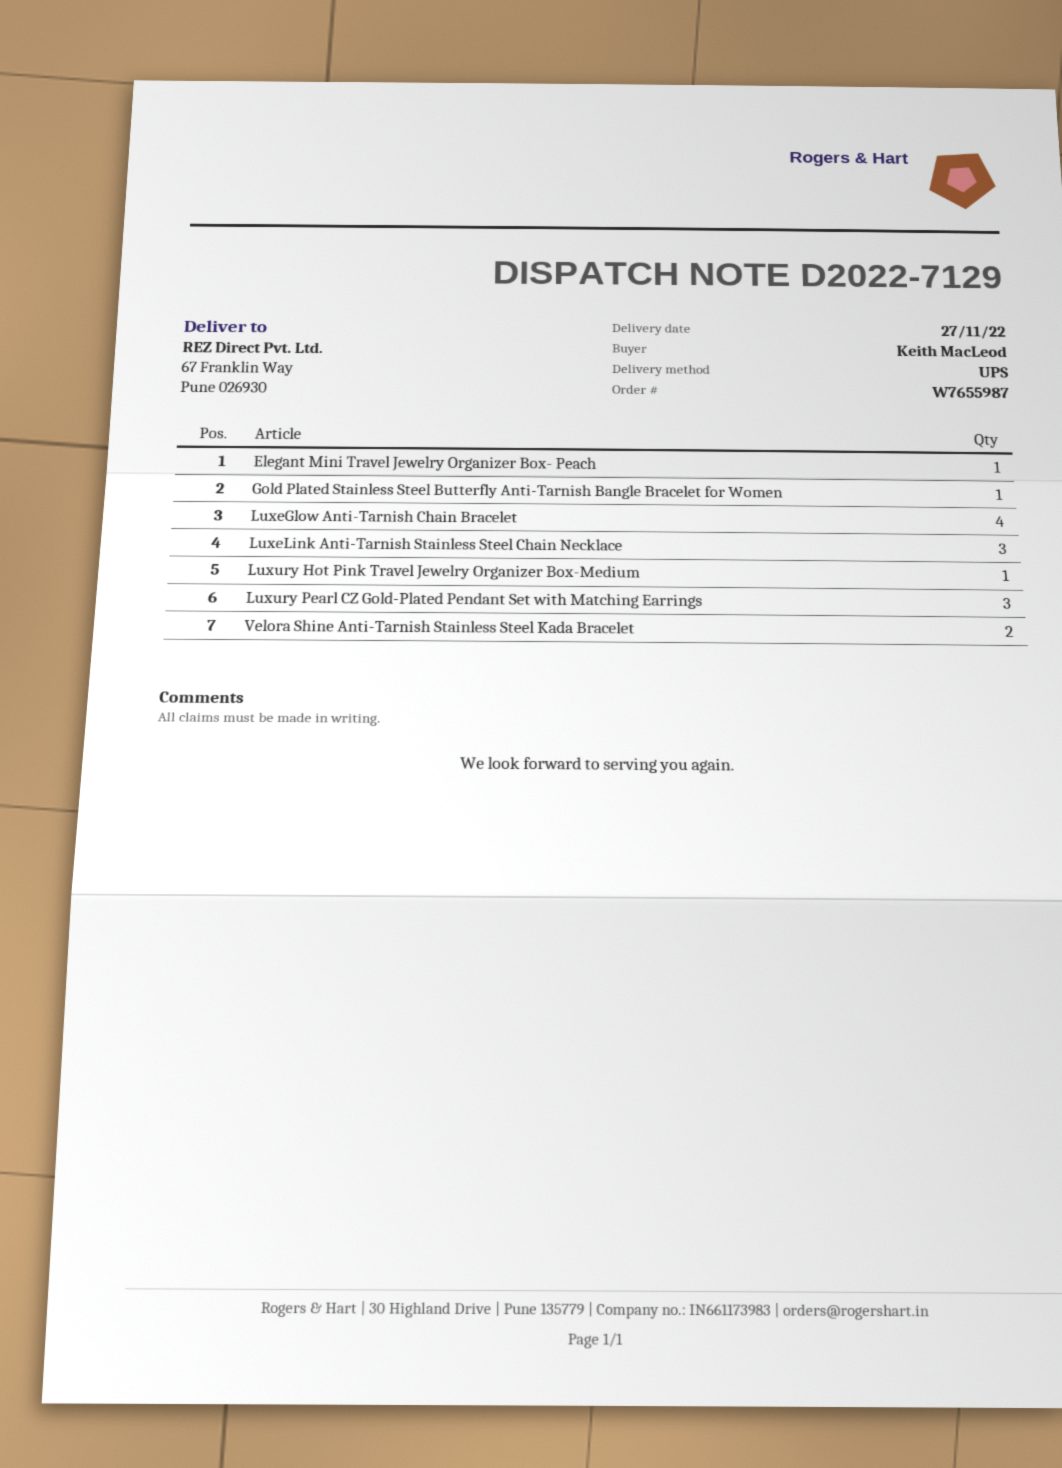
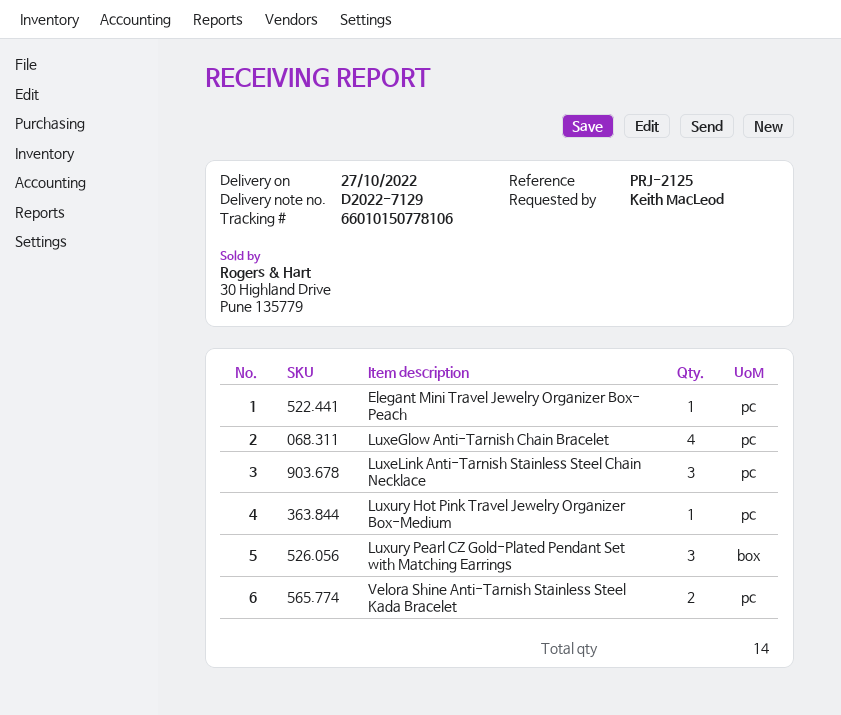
delivery date: 2022-11-27 -> 2022-10-27
Gold Plated Stainless Steel Butterfly Anti-Tarnish Bangle Bracelet for Women: 1 -> none

